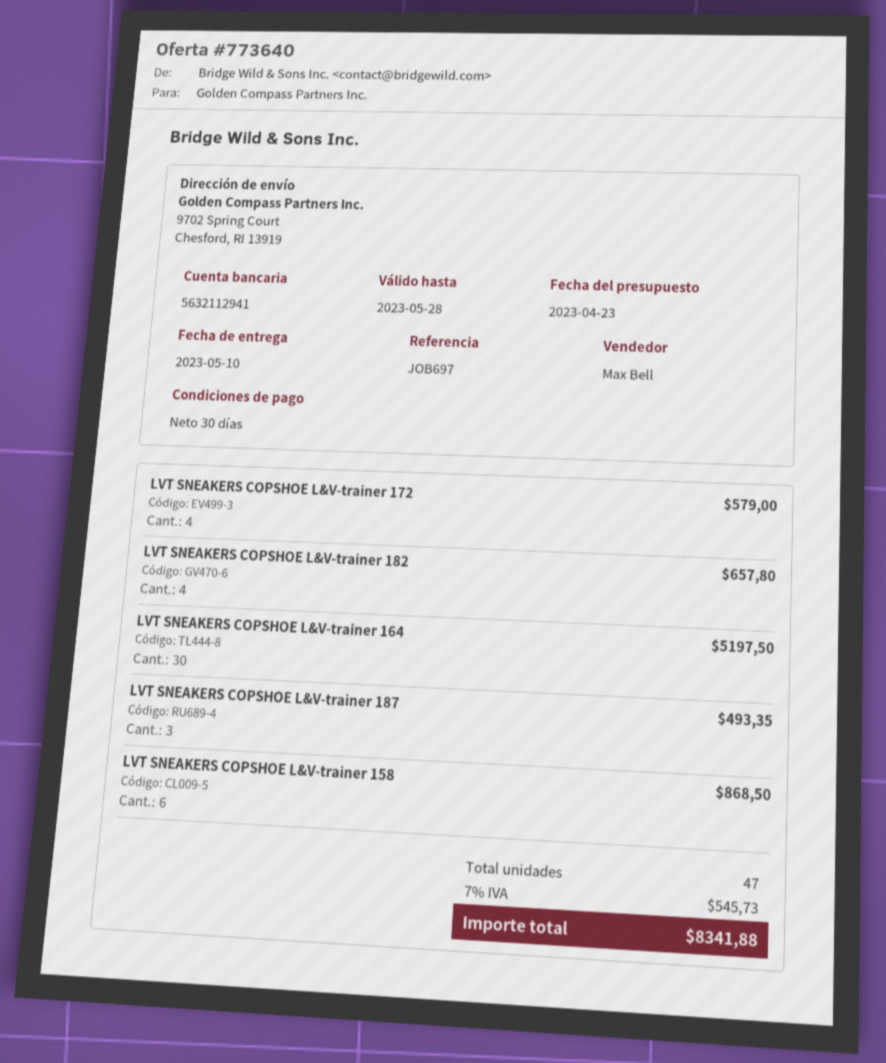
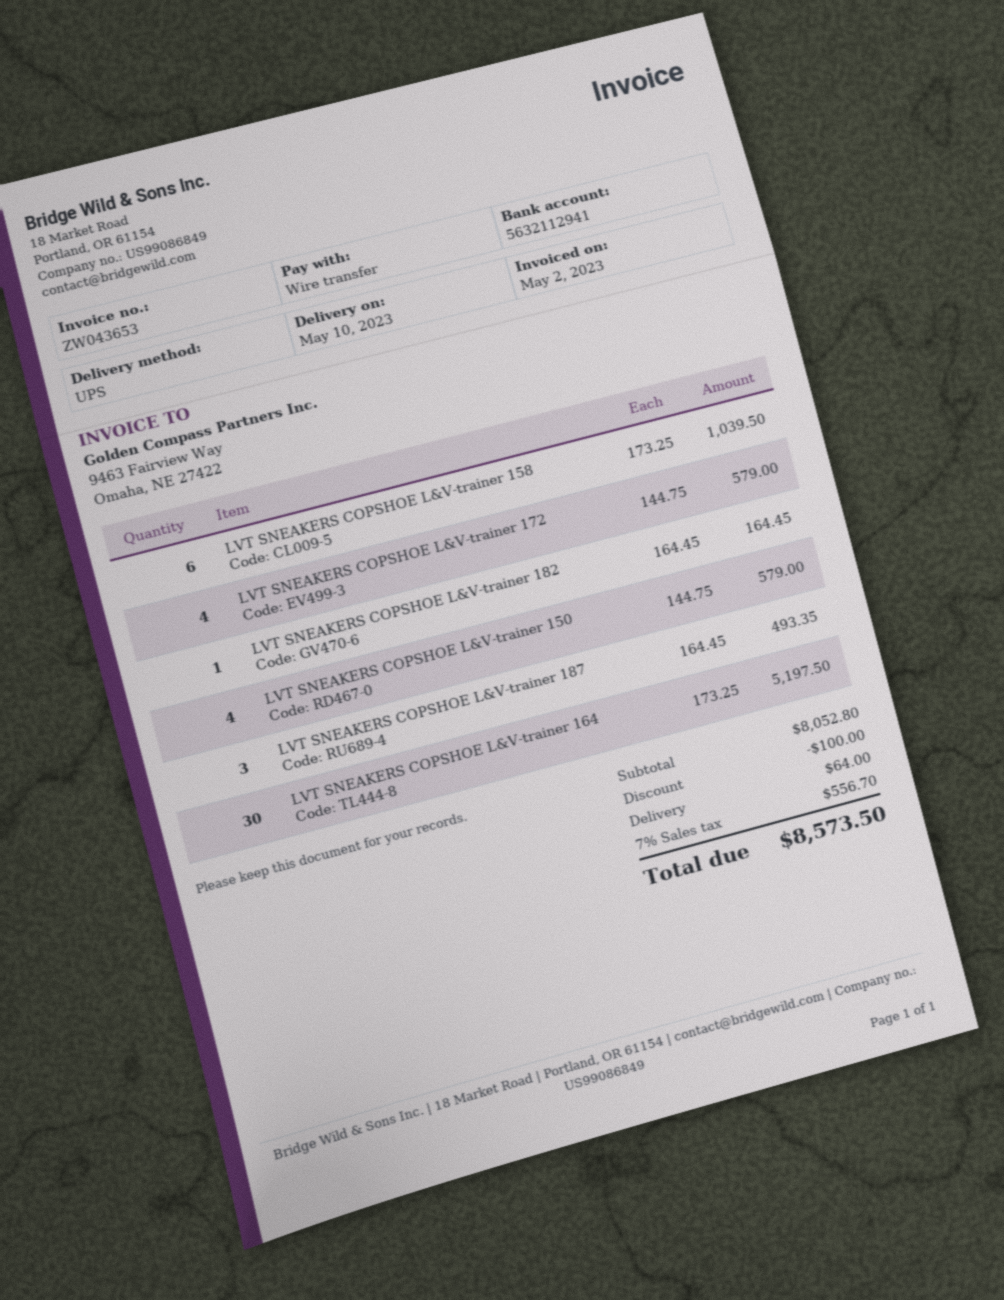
LVT SNEAKERS COPSHOE L&V-trainer 182: 4 for 657.80 -> 1 for 164.45
LVT SNEAKERS COPSHOE L&V-trainer 158: 6 for 868.50 -> 6 for 1039.50
LVT SNEAKERS COPSHOE L&V-trainer 150: none -> 4 for 579.00
discount: none -> 100.00
shipping: none -> 64.00
tax: 7% = 545.73 -> 7% = 556.70
total: 8341.88 -> 8573.50

